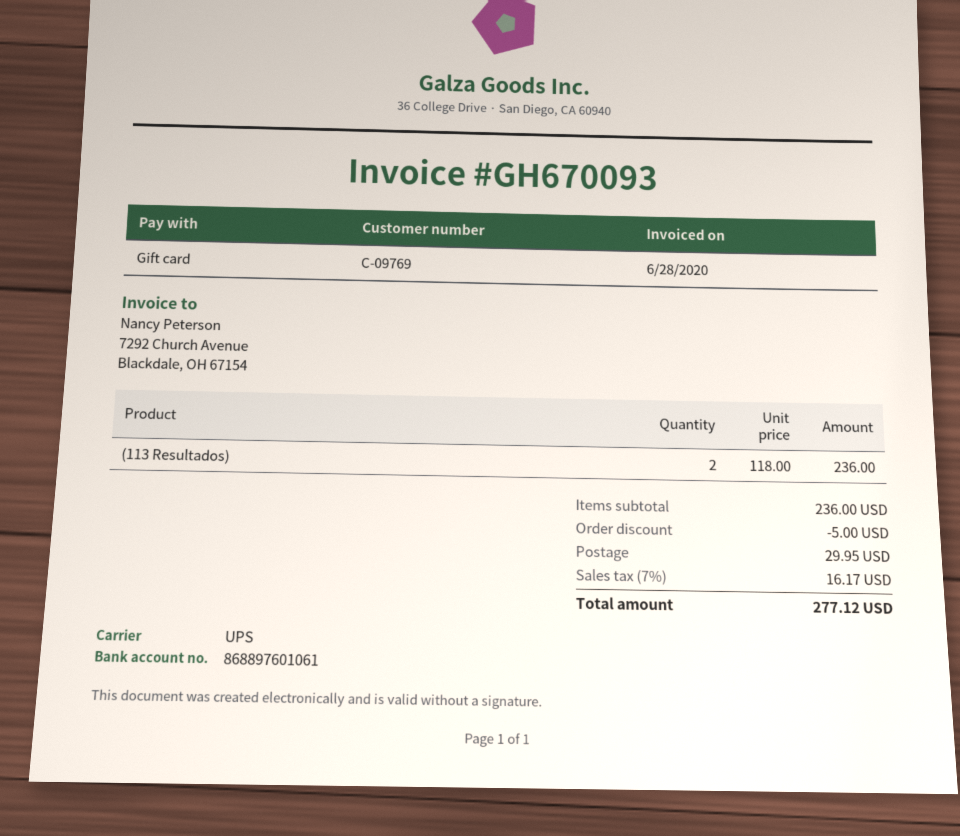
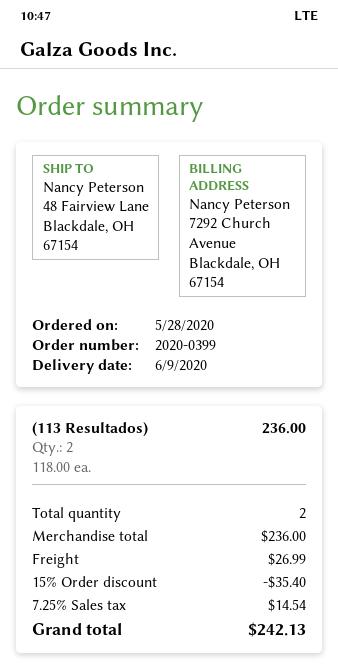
discount: 5.00 -> 35.40
shipping: 29.95 -> 26.99
tax: 7% = 16.17 -> 7.25% = 14.54
total: 277.12 -> 242.13

